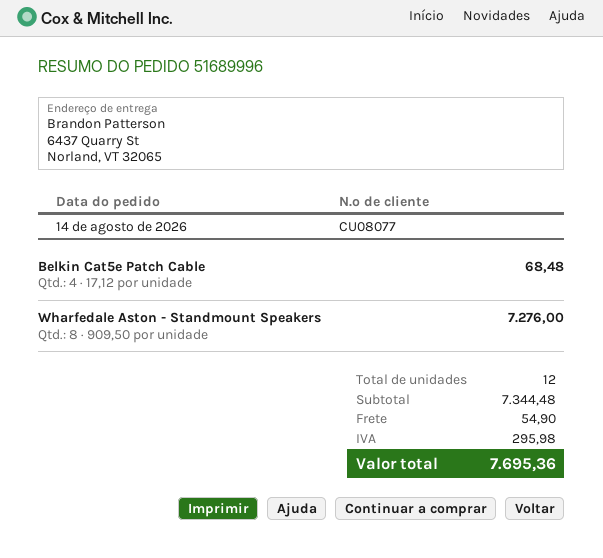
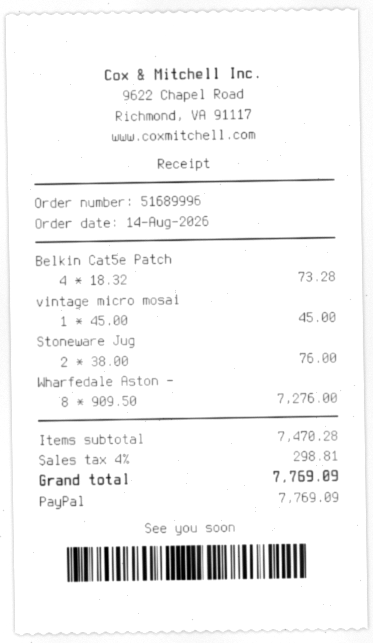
Belkin Cat5e Patch Cable: 4 x 17.12 = 68.48 -> 4 x 18.32 = 73.28
vintage micro mosai: none -> 1 x 45.00 = 45.00
Stoneware Jug: none -> 2 x 38.00 = 76.00
subtotal: 7344.48 -> 7470.28
shipping: 54.90 -> none
tax: 295.98 -> 298.81
total: 7695.36 -> 7769.09

